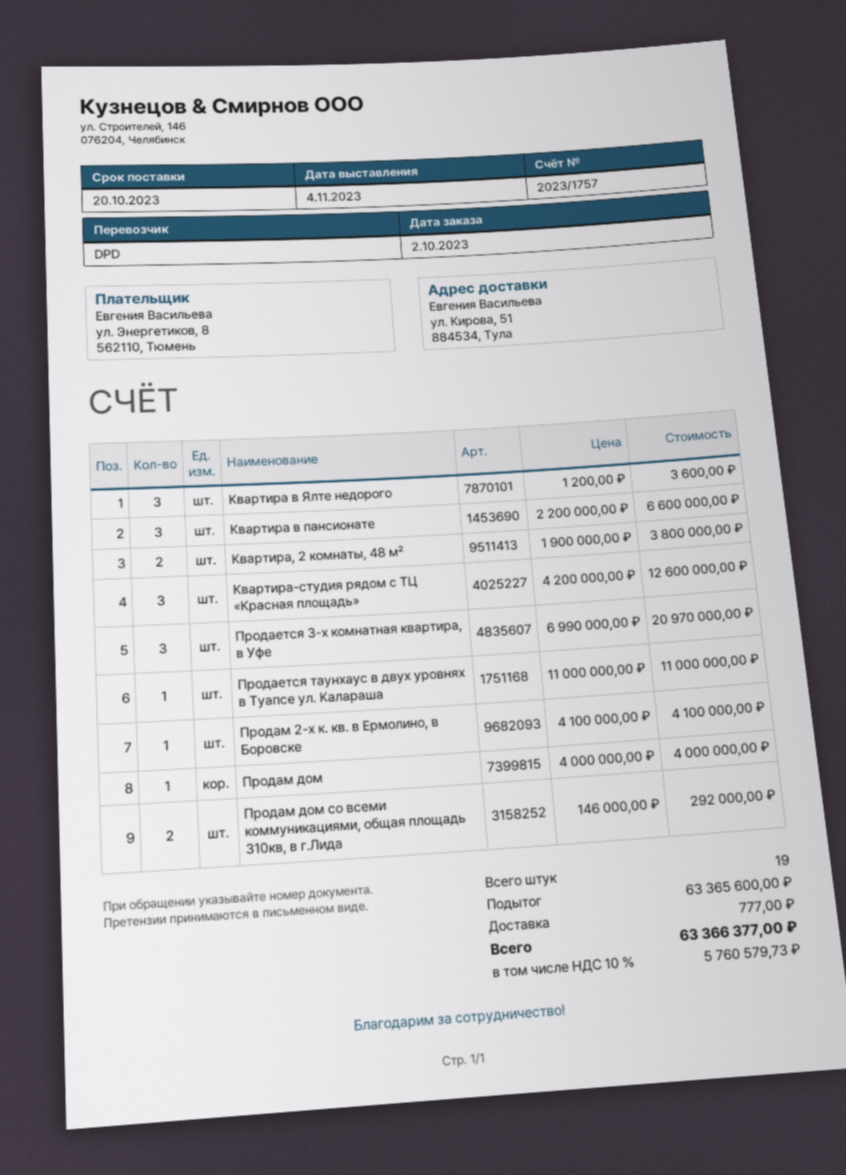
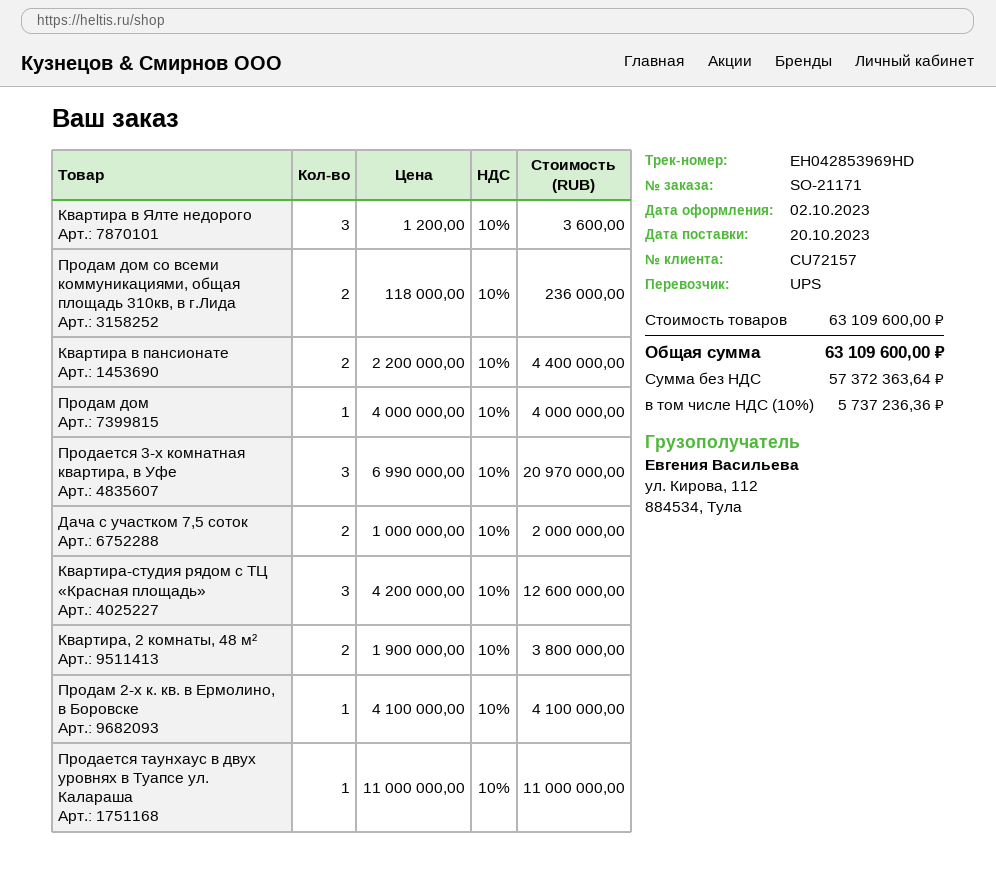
shipping method: DPD -> UPS
ship to: ул. Кирова, 51, 884534, Тула -> ул. Кирова, 112, 884534, Тула
Квартира в пансионате: 3 x 2200000.00 = 6600000.00 -> 2 x 2200000.00 = 4400000.00
Продам дом со всеми коммуникациями, общая площадь 310кв, в г.Лида: 2 x 146000.00 = 292000.00 -> 2 x 118000.00 = 236000.00
Дача с участком 7,5 соток: none -> 2 x 1000000.00 = 2000000.00
subtotal: 63365600.00 -> 63109600.00
shipping: 777.00 -> none
tax: 10% = 5760579.73 -> 10% = 5737236.36
total: 63366377.00 -> 63109600.00

